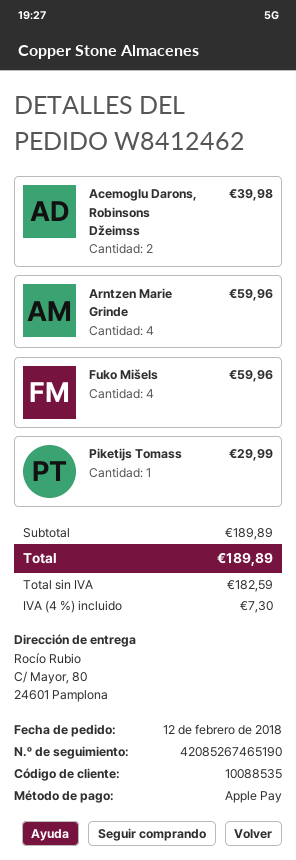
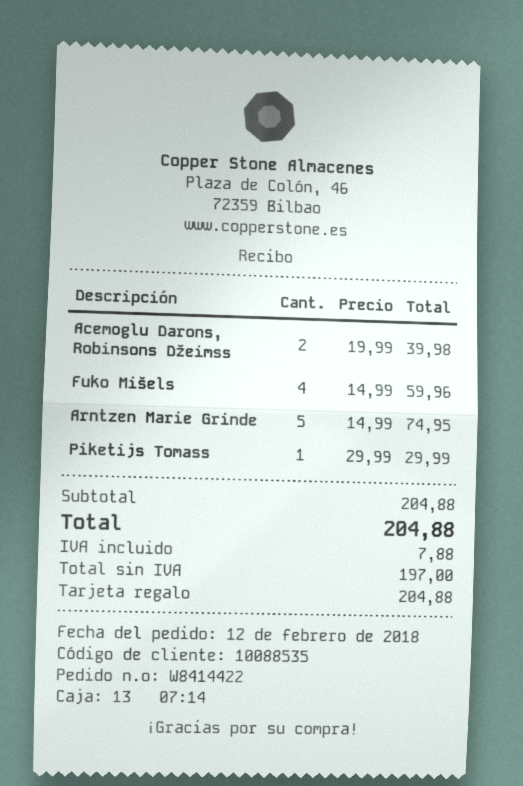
order number: W8412462 -> W8414422
payment method: Apple Pay -> gift card
Arntzen Marie Grinde: 4 for 59.96 -> 5 for 74.95
subtotal: 189.89 -> 204.88
net: 182.59 -> 197.00
tax: 7.30 -> 7.88
total: 189.89 -> 204.88

